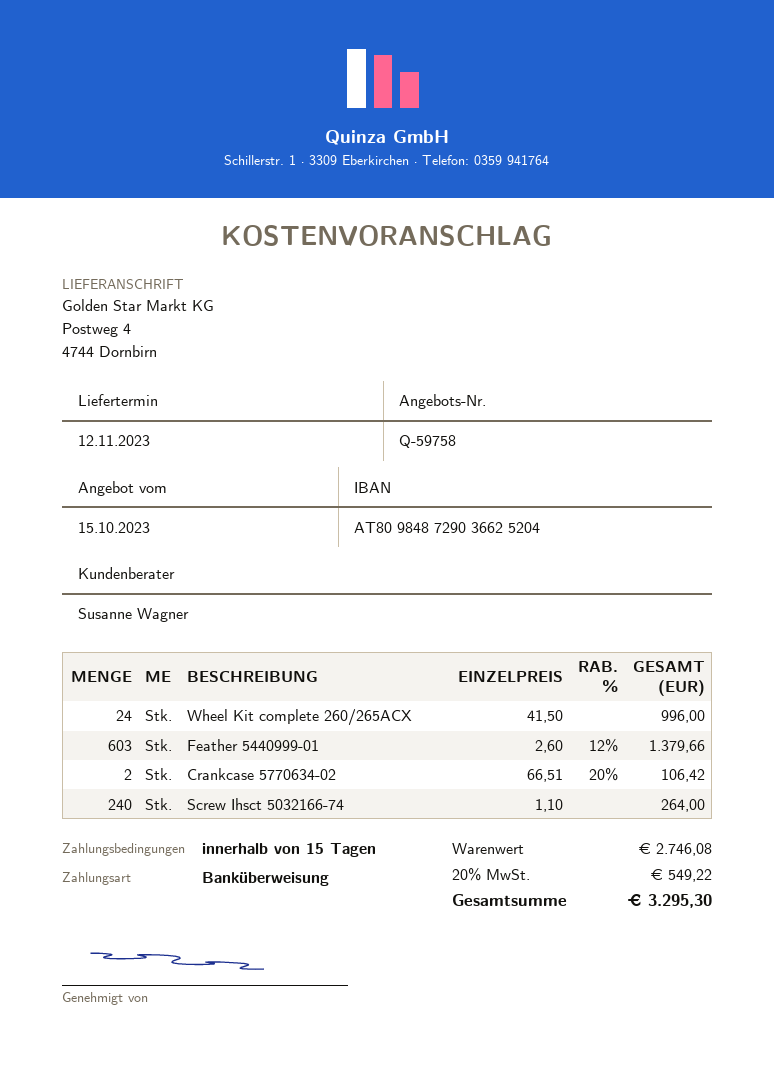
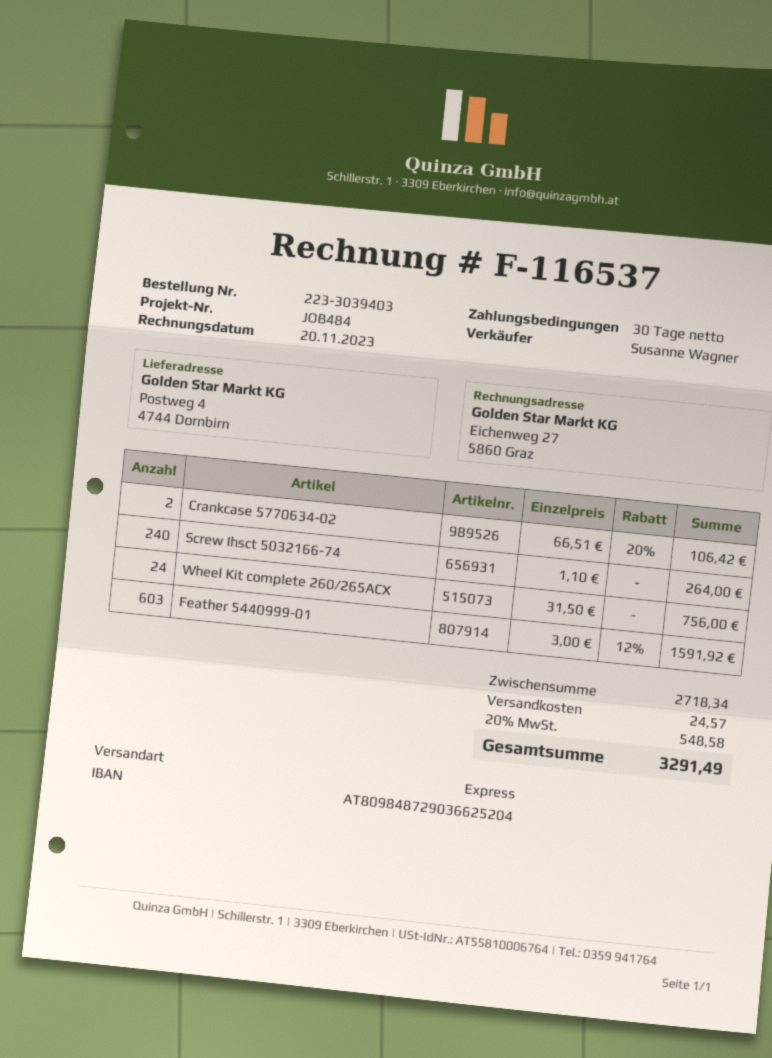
payment terms: 15 days -> 30 days
Wheel Kit complete 260/265ACX: 24 x 41.50 = 996.00 -> 24 x 31.50 = 756.00
Feather 5440999-01: 603 x 2.60 - 12% = 1379.66 -> 603 x 3.00 - 12% = 1591.92
subtotal: 2746.08 -> 2718.34
shipping: none -> 24.57
tax: 20% = 549.22 -> 20% = 548.58
total: 3295.30 -> 3291.49

